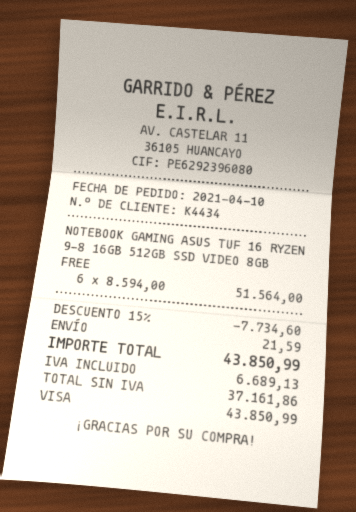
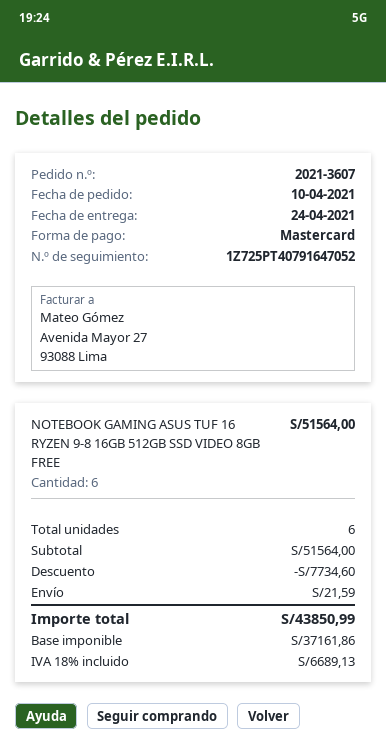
payment method: Visa -> Mastercard

